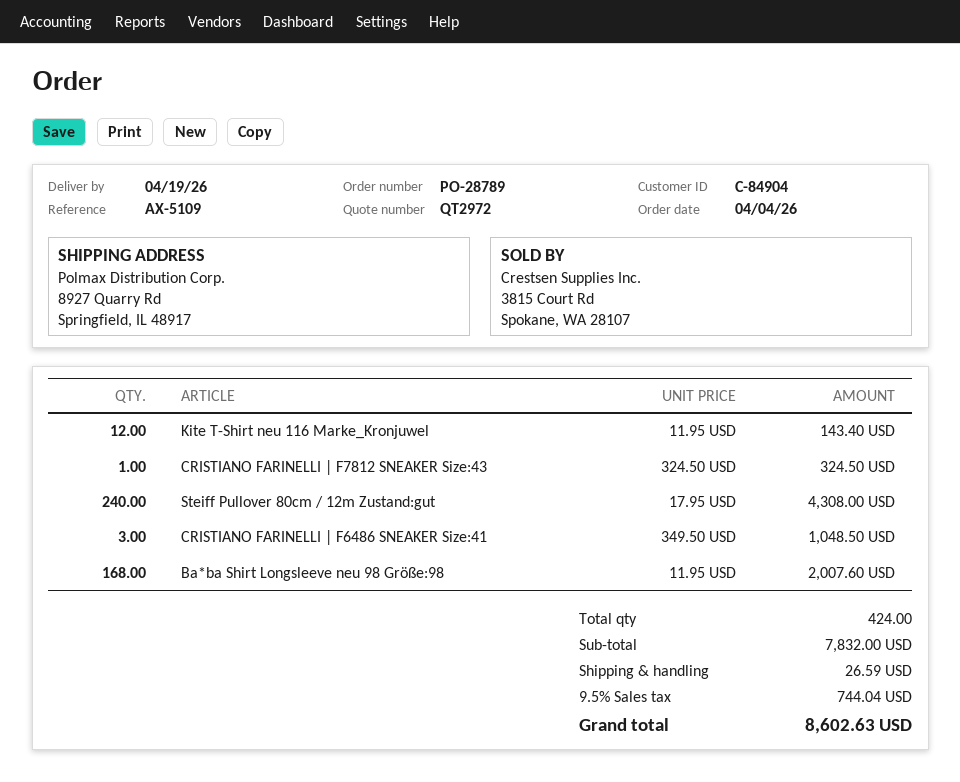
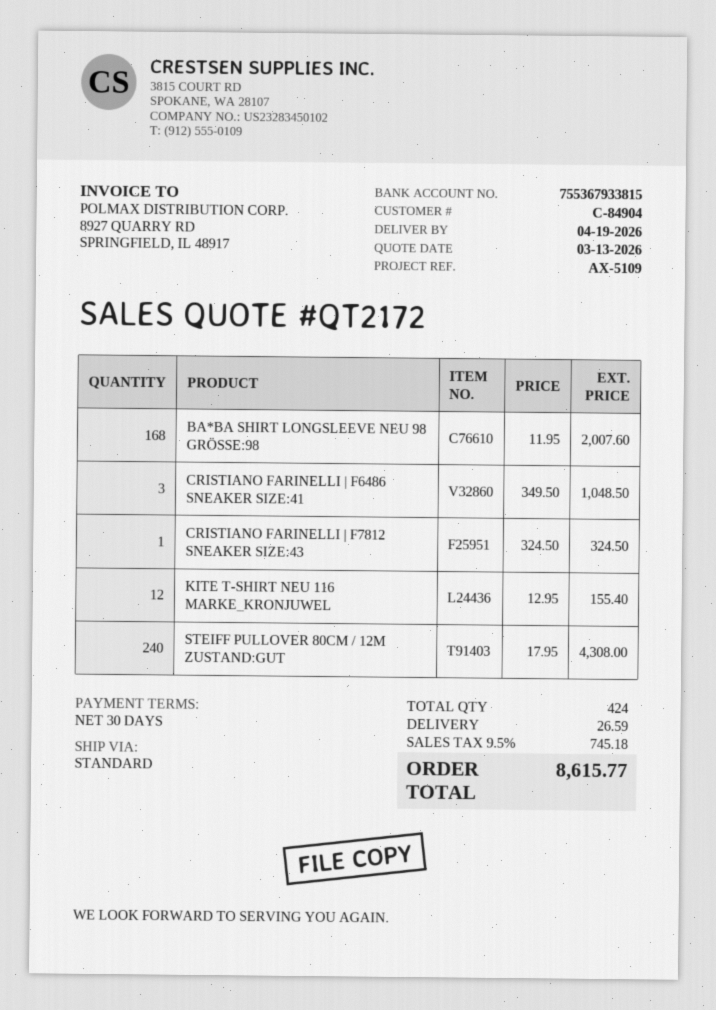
quote number: QT2972 -> QT2172
Kite T-Shirt neu 116 Marke_Kronjuwel: 12 x 11.95 = 143.40 -> 12 x 12.95 = 155.40
tax: 9.5% = 744.04 -> 9.5% = 745.18
total: 8602.63 -> 8615.77

